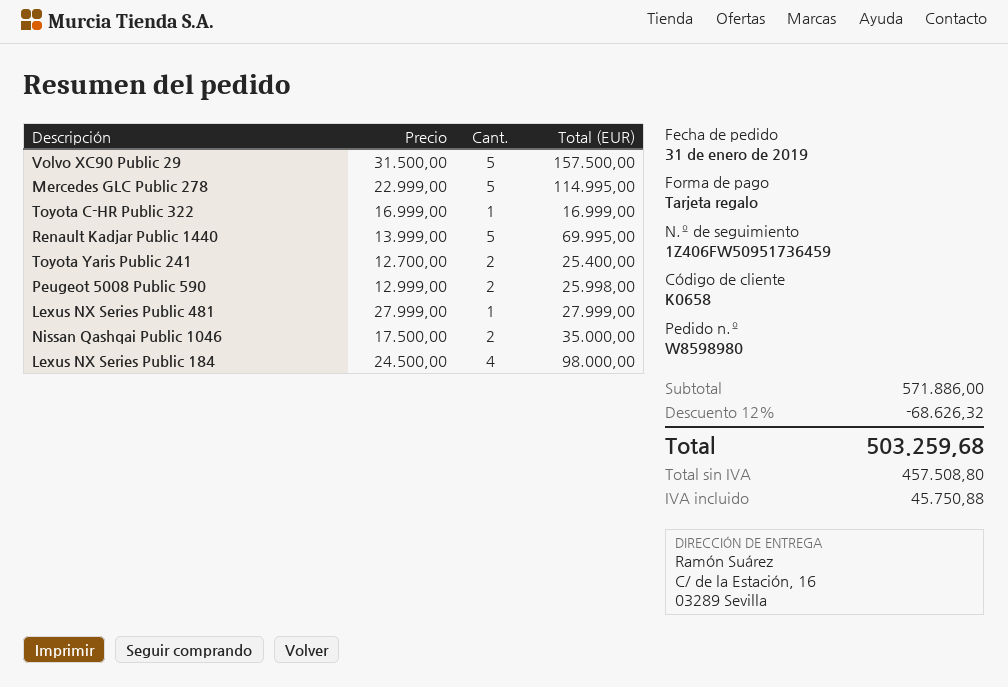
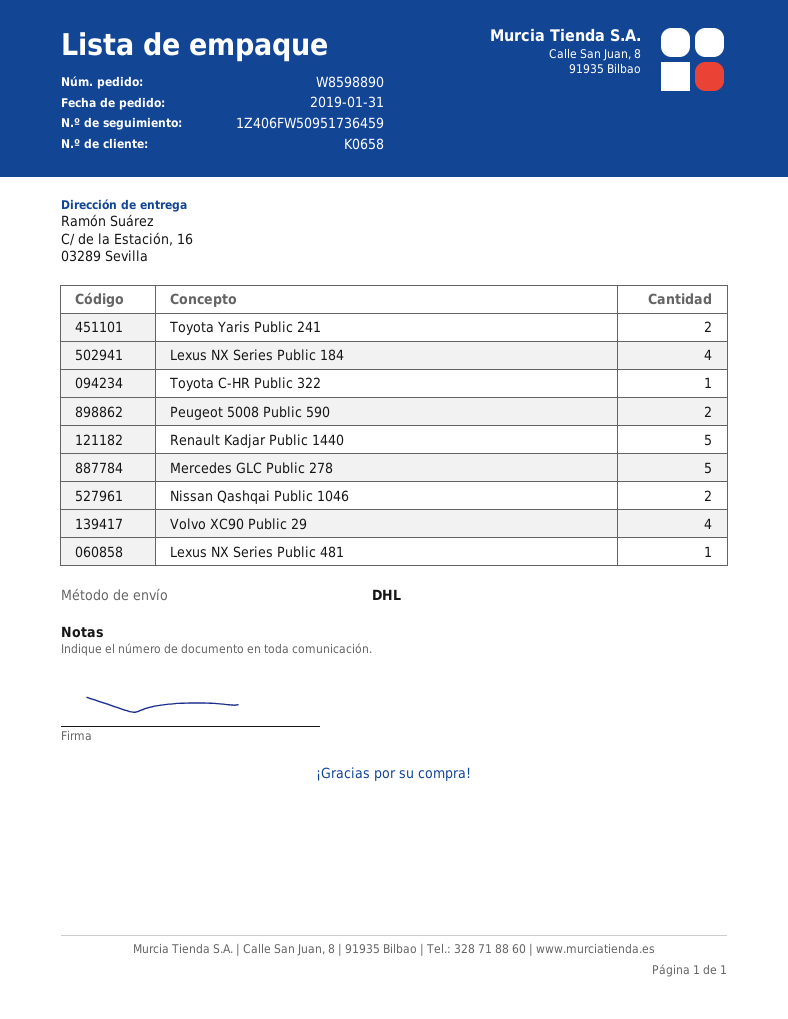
order number: W8598980 -> W8598890
Volvo XC90 Public 29: 5 -> 4

